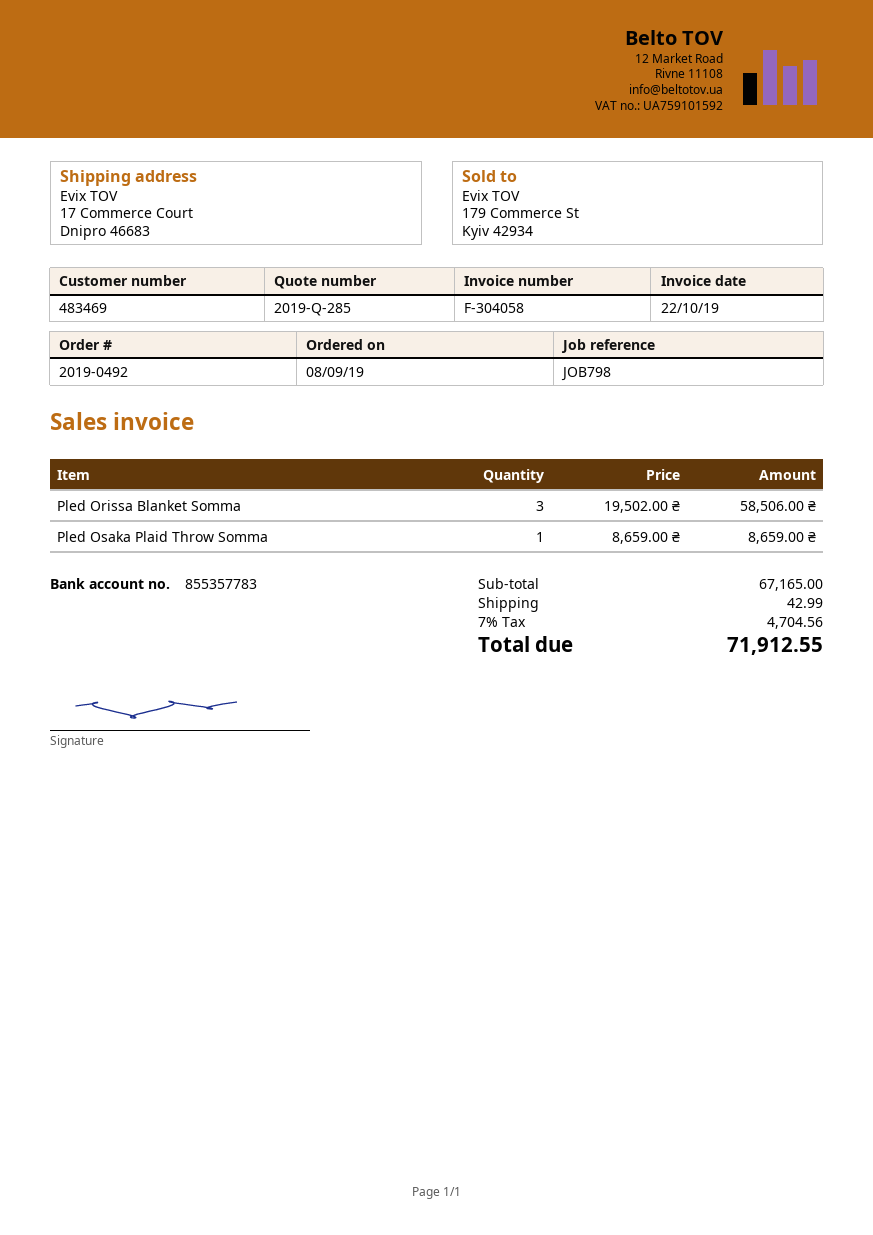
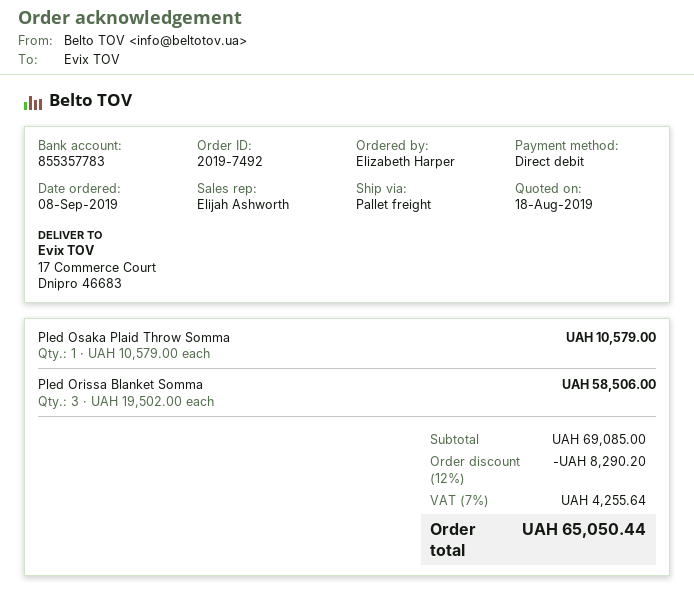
order number: 2019-0492 -> 2019-7492
Pled Osaka Plaid Throw Somma: 1 x 8659.00 = 8659.00 -> 1 x 10579.00 = 10579.00
subtotal: 67165.00 -> 69085.00
discount: none -> 12% = 8290.20
shipping: 42.99 -> none
tax: 7% = 4704.56 -> 7% = 4255.64
total: 71912.55 -> 65050.44

